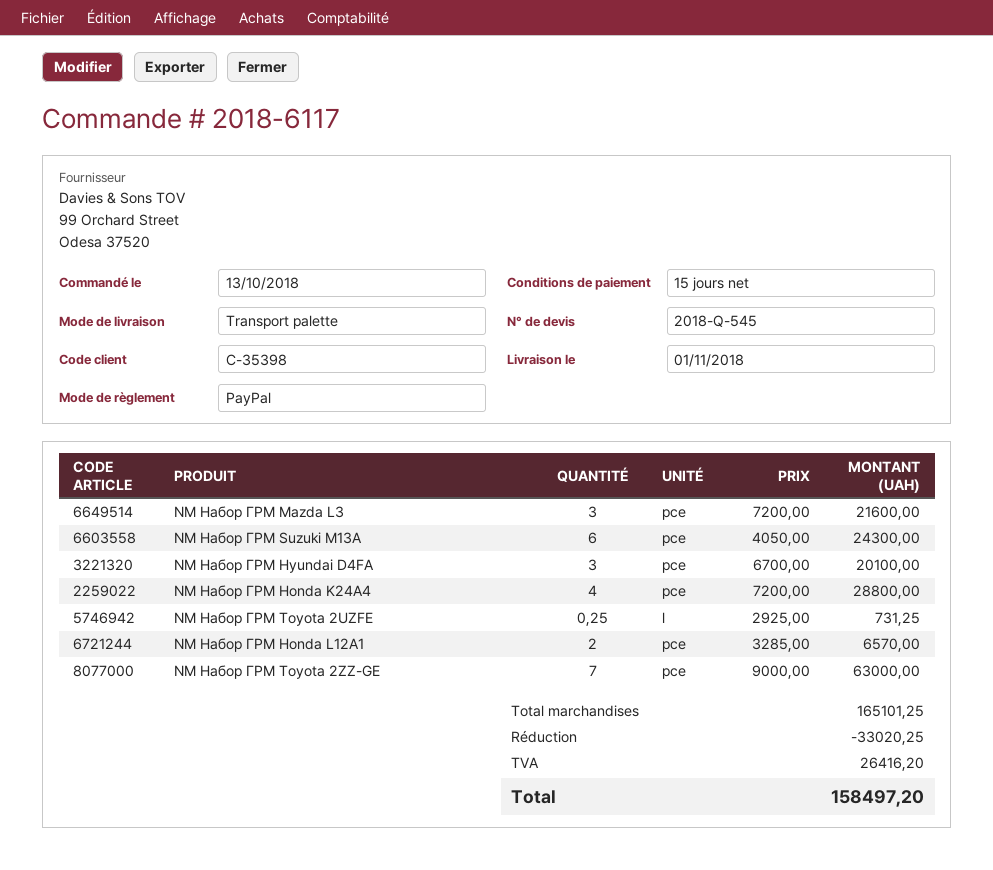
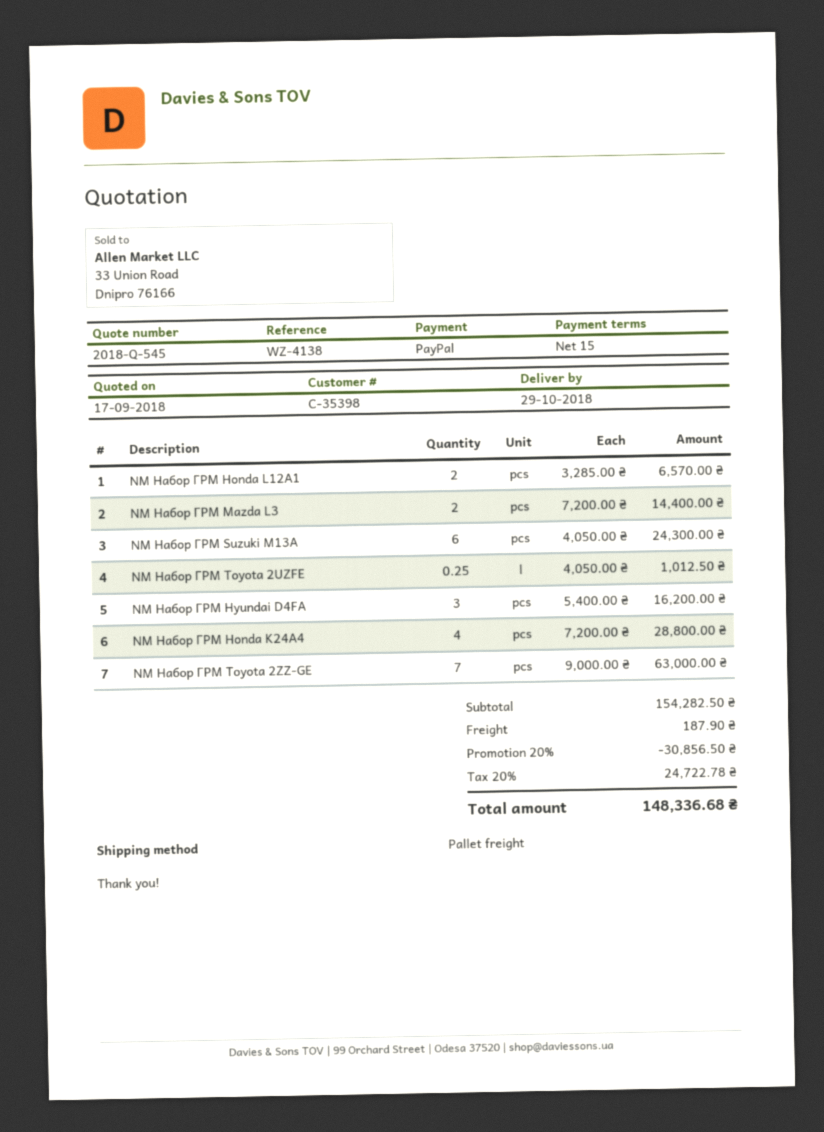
delivery date: 2018-11-01 -> 2018-10-29
NM Набор ГРМ Mazda L3: 3 x 7200.00 = 21600.00 -> 2 x 7200.00 = 14400.00
NM Набор ГРМ Hyundai D4FA: 3 x 6700.00 = 20100.00 -> 3 x 5400.00 = 16200.00
NM Набор ГРМ Toyota 2UZFE: 0.25 x 2925.00 = 731.25 -> 0.25 x 4050.00 = 1012.50
subtotal: 165101.25 -> 154282.50
discount: 33020.25 -> 30856.50
shipping: none -> 187.90
tax: 26416.20 -> 24722.78
total: 158497.20 -> 148336.68

